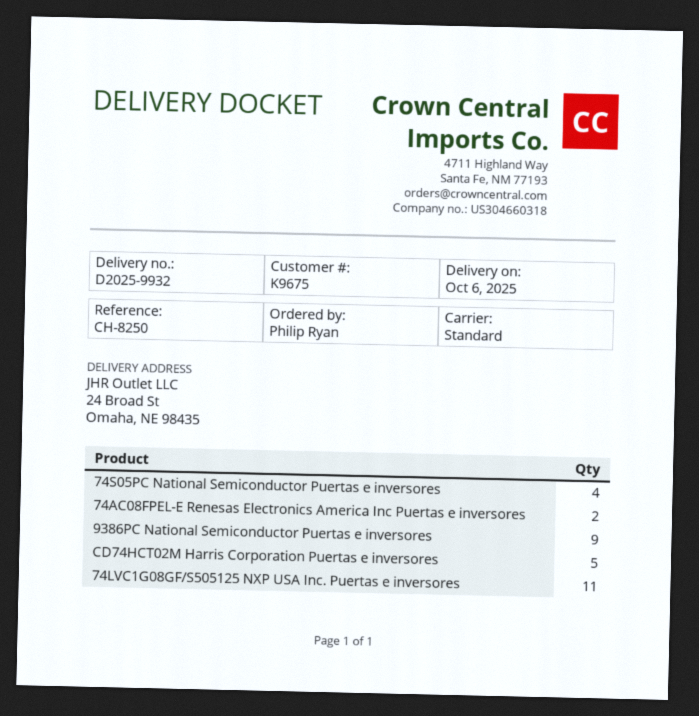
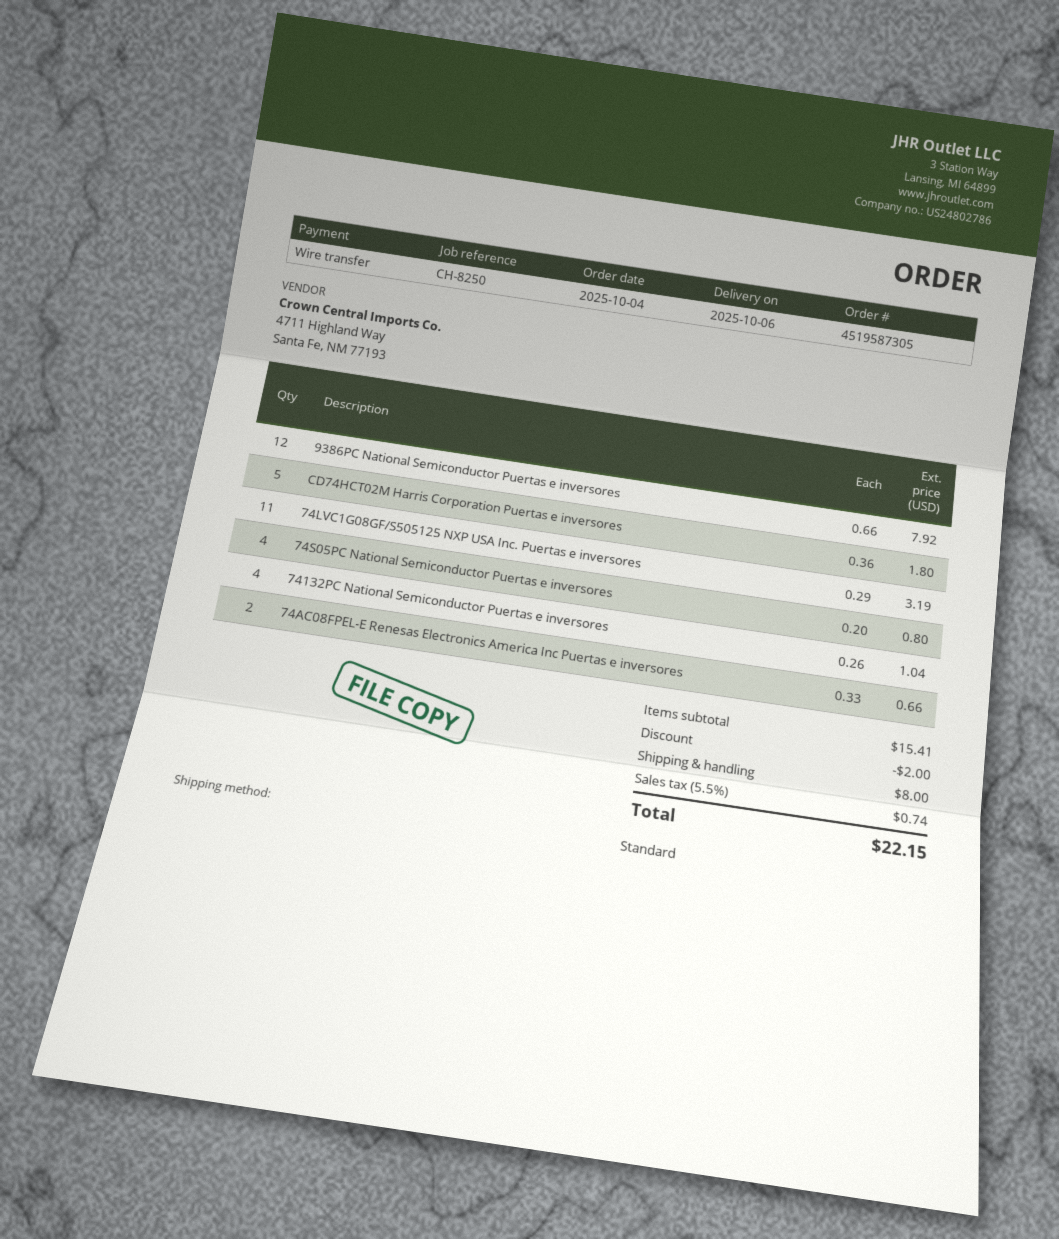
9386PC National Semiconductor Puertas e inversores: 9 -> 12
74132PC National Semiconductor Puertas e inversores: none -> 4

